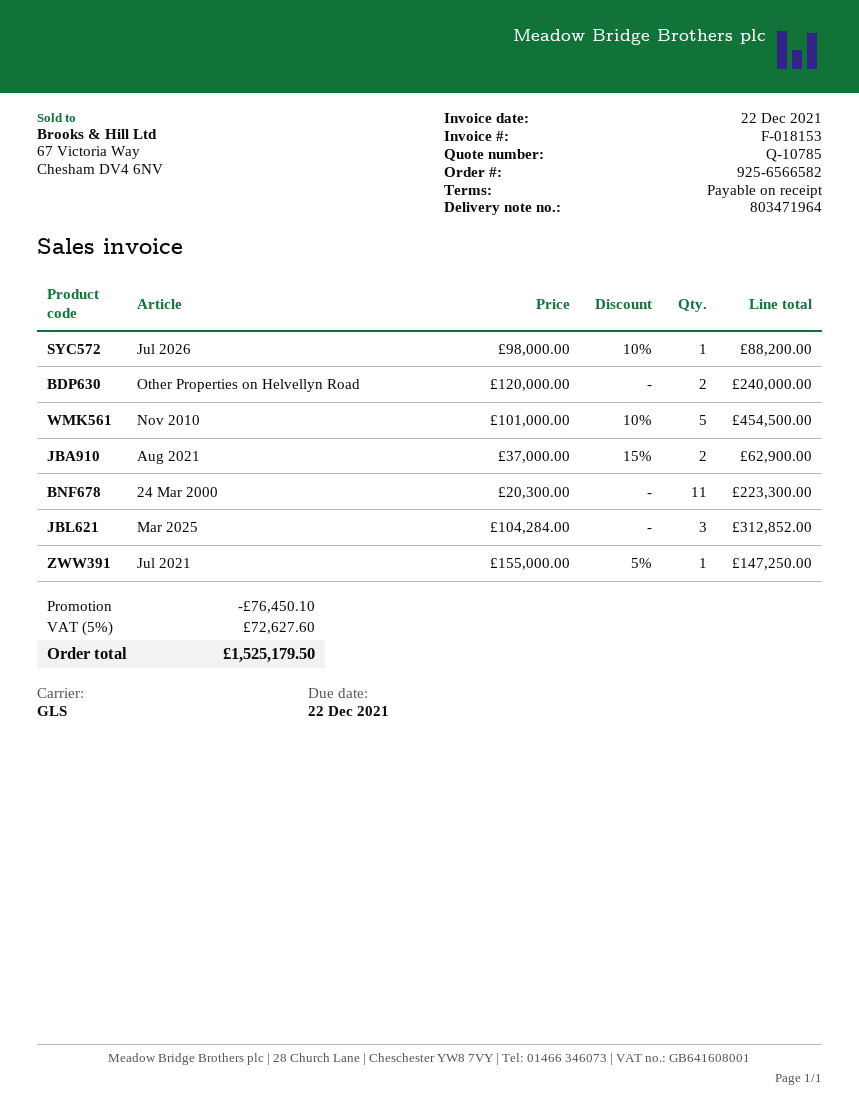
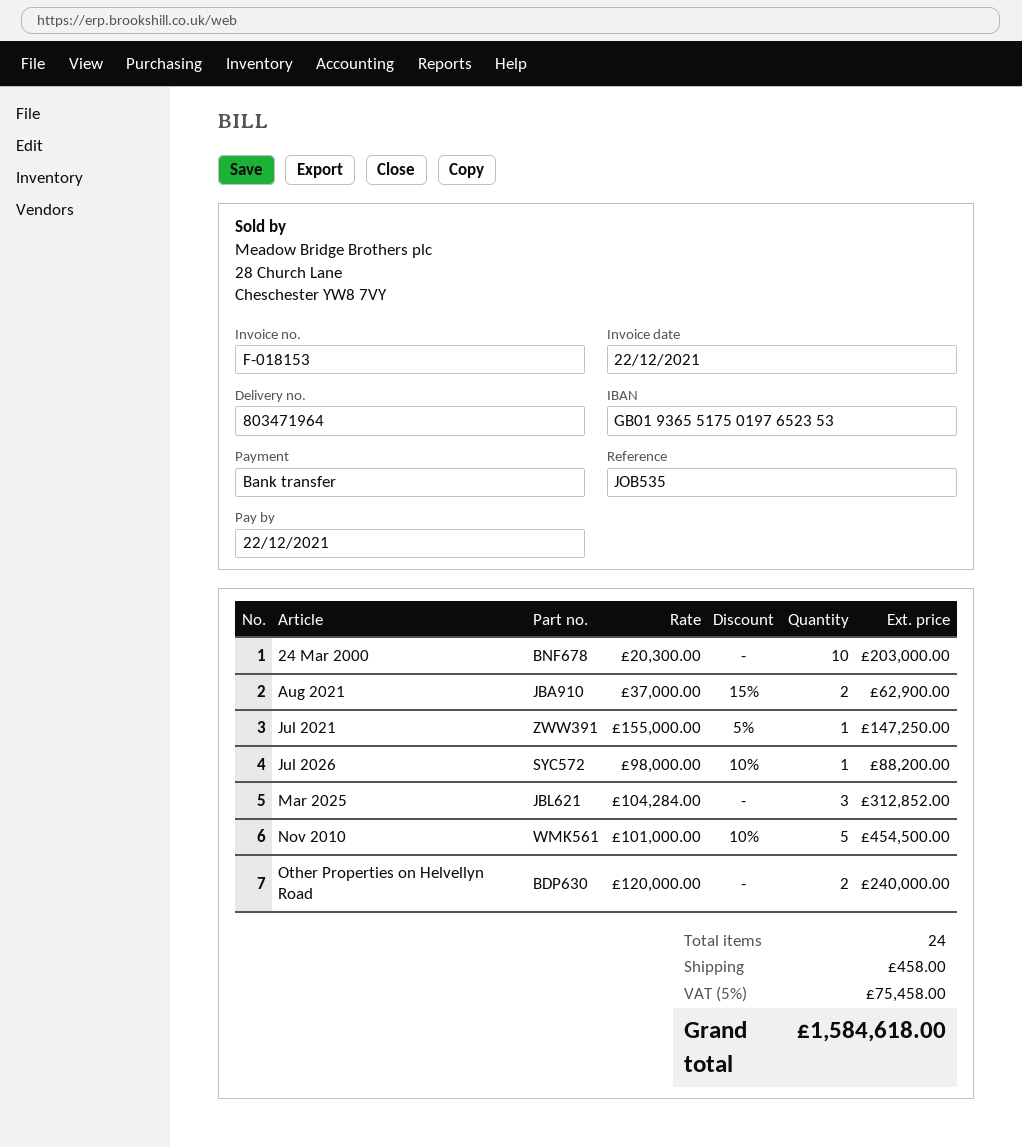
24 Mar 2000: 11 x 20300.00 = 223300.00 -> 10 x 20300.00 = 203000.00
discount: 76450.10 -> none
shipping: none -> 458.00
tax: 5% = 72627.60 -> 5% = 75458.00
total: 1525179.50 -> 1584618.00

